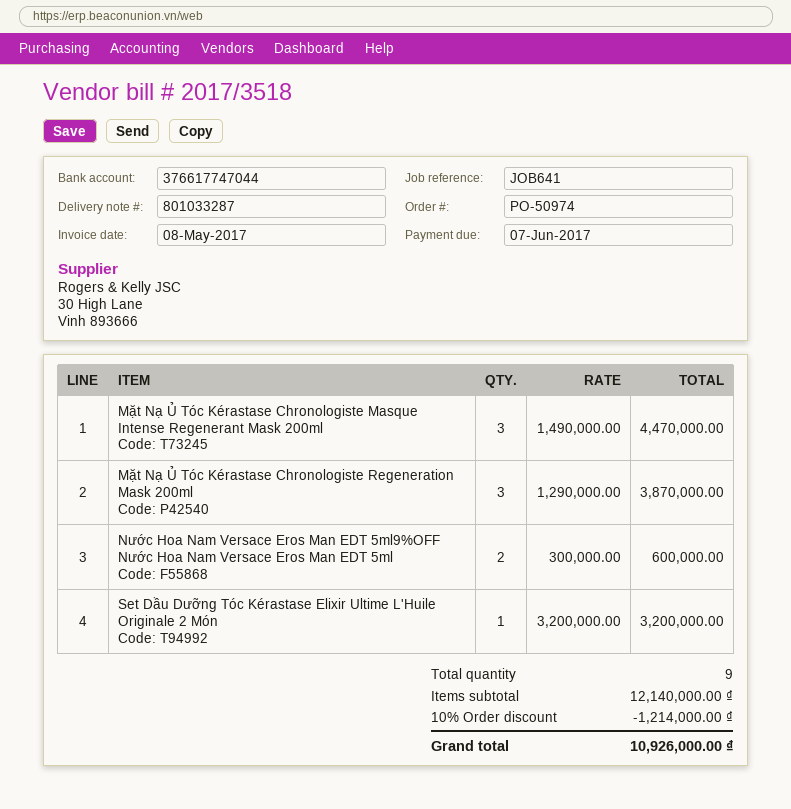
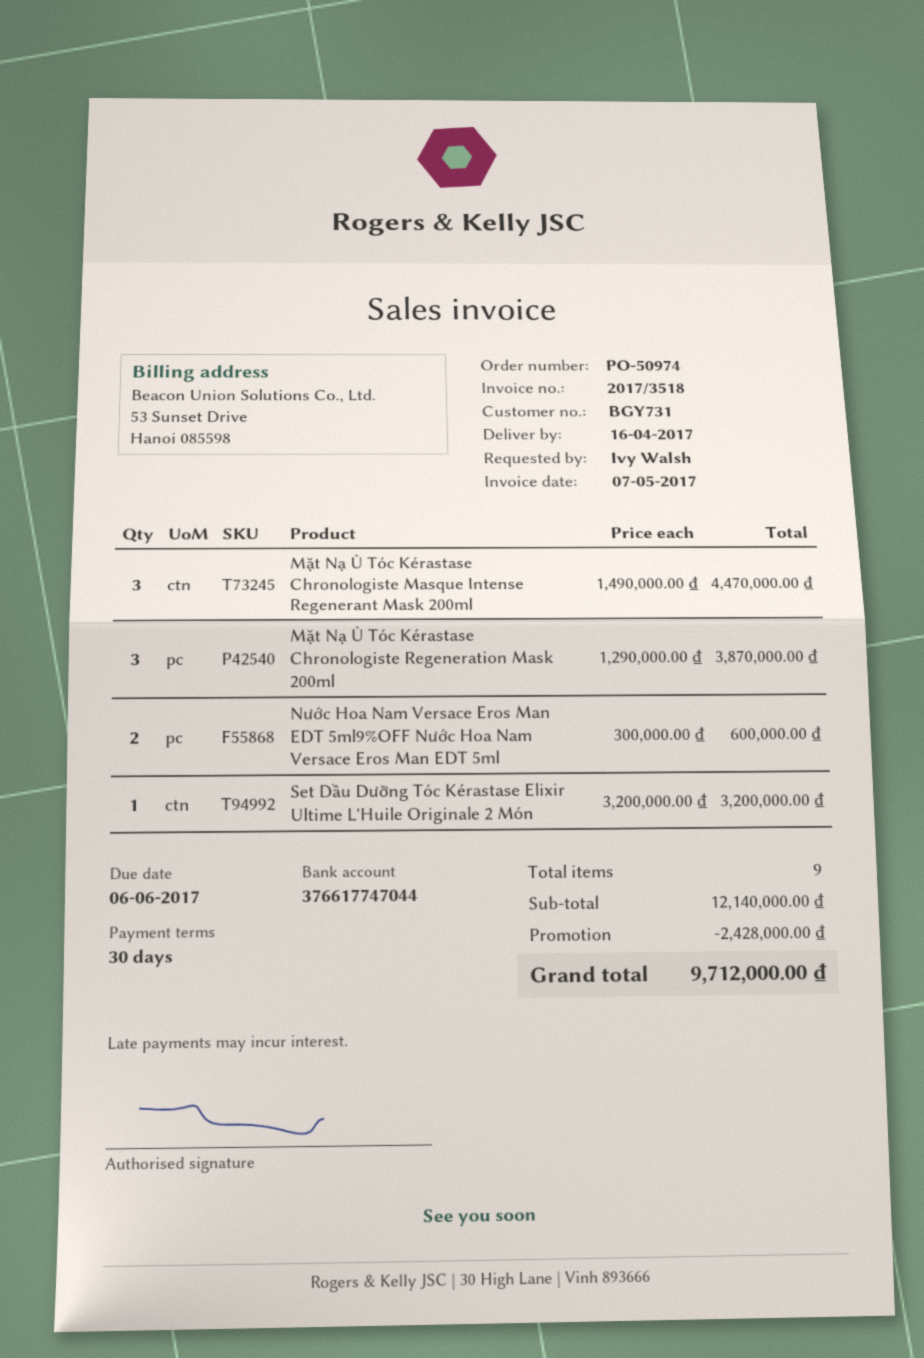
invoice date: 2017-05-08 -> 2017-05-07
due date: 2017-06-07 -> 2017-06-06
discount: 1214000.00 -> 2428000.00
total: 10926000.00 -> 9712000.00

